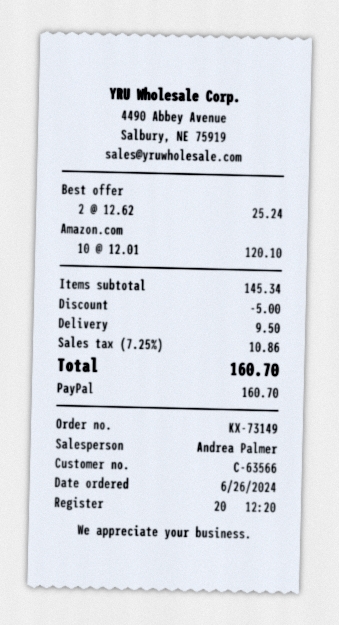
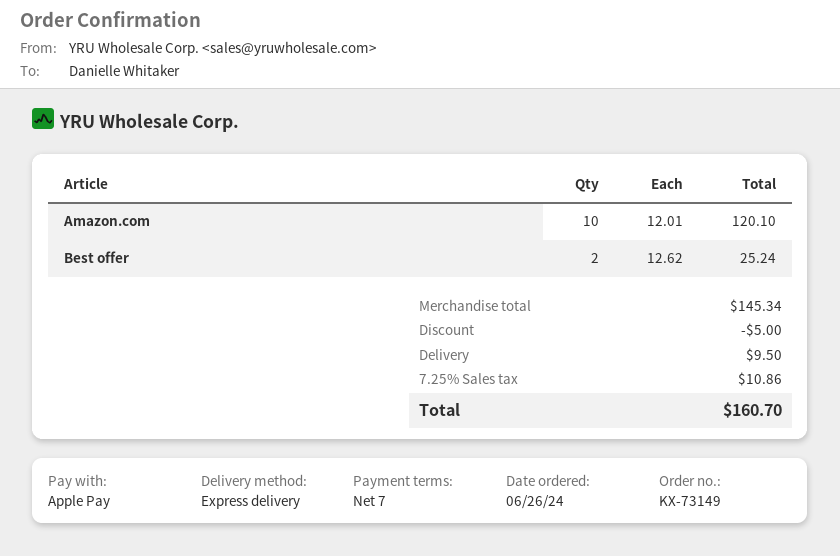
payment method: PayPal -> Apple Pay

